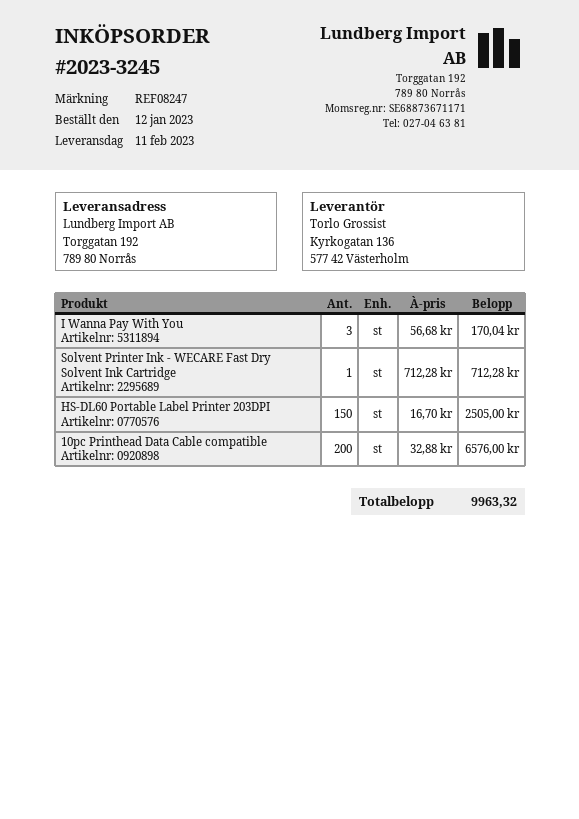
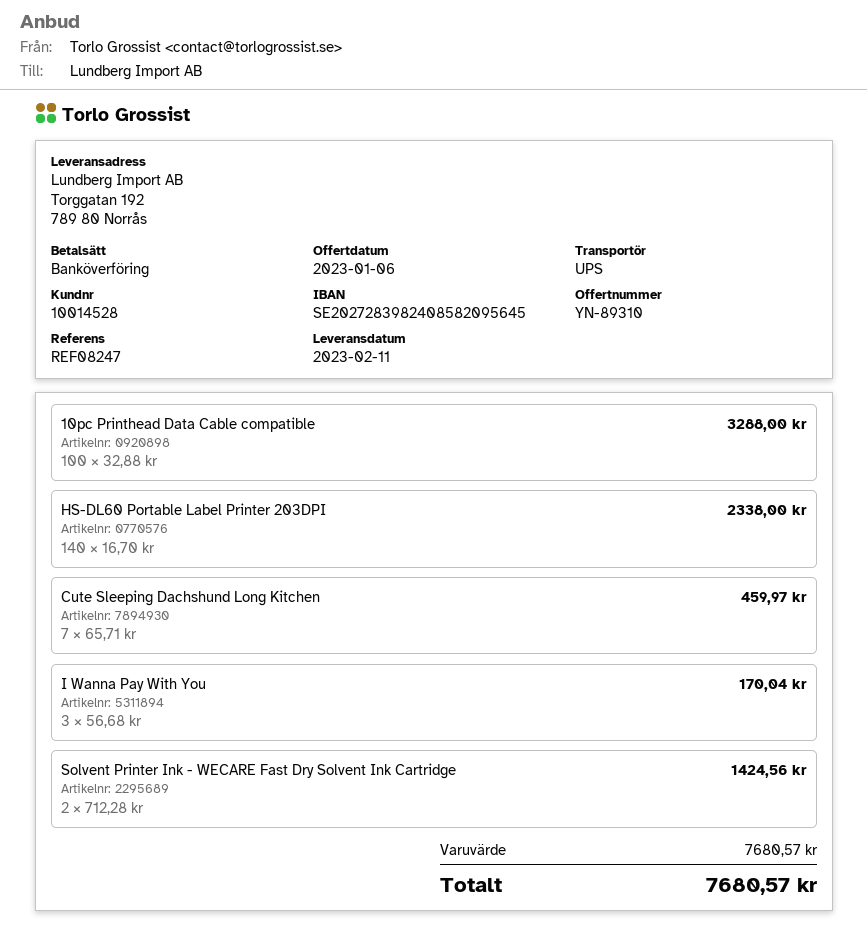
Solvent Printer Ink - WECARE Fast Dry Solvent Ink Cartridge: 1 x 712.28 = 712.28 -> 2 x 712.28 = 1424.56
HS-DL60 Portable Label Printer 203DPI: 150 x 16.70 = 2505.00 -> 140 x 16.70 = 2338.00
10pc Printhead Data Cable compatible: 200 x 32.88 = 6576.00 -> 100 x 32.88 = 3288.00
Cute Sleeping Dachshund Long Kitchen: none -> 7 x 65.71 = 459.97
total: 9963.32 -> 7680.57

